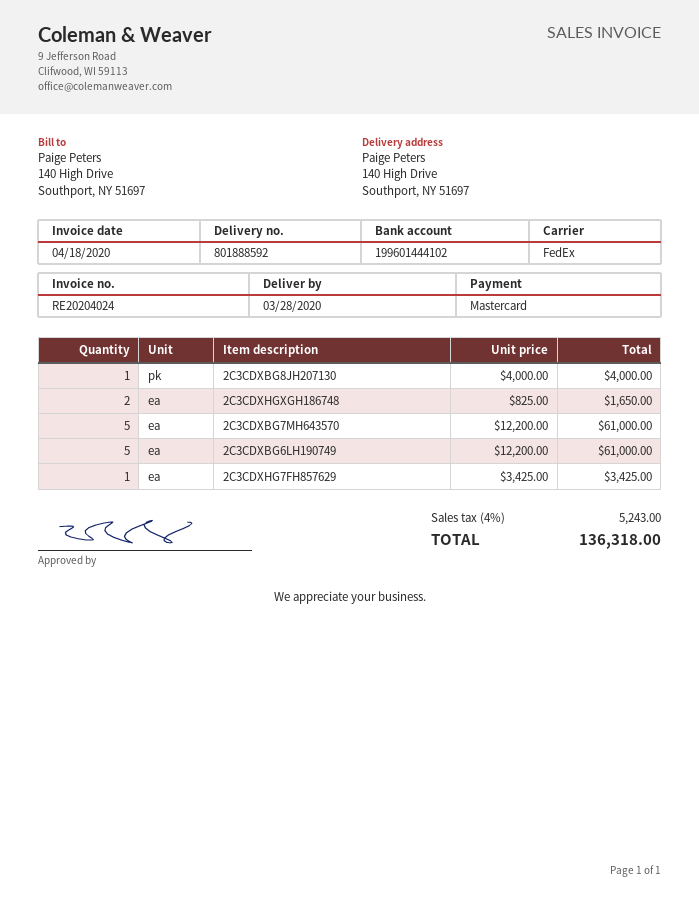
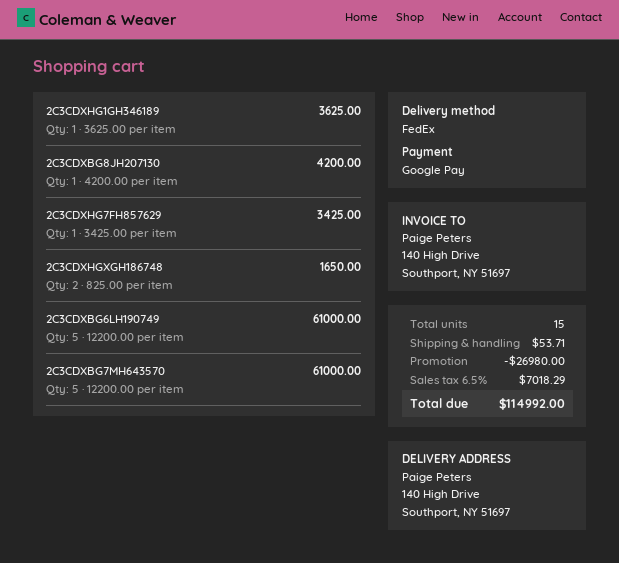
payment method: Mastercard -> Google Pay
2C3CDXBG8JH207130: 1 x 4000.00 = 4000.00 -> 1 x 4200.00 = 4200.00
2C3CDXHG1GH346189: none -> 1 x 3625.00 = 3625.00
discount: none -> 26980.00
shipping: none -> 53.71
tax: 4% = 5243.00 -> 6.5% = 7018.29
total: 136318.00 -> 114992.00

